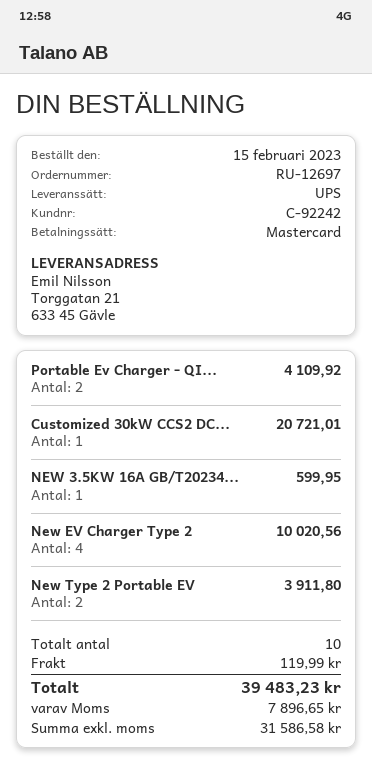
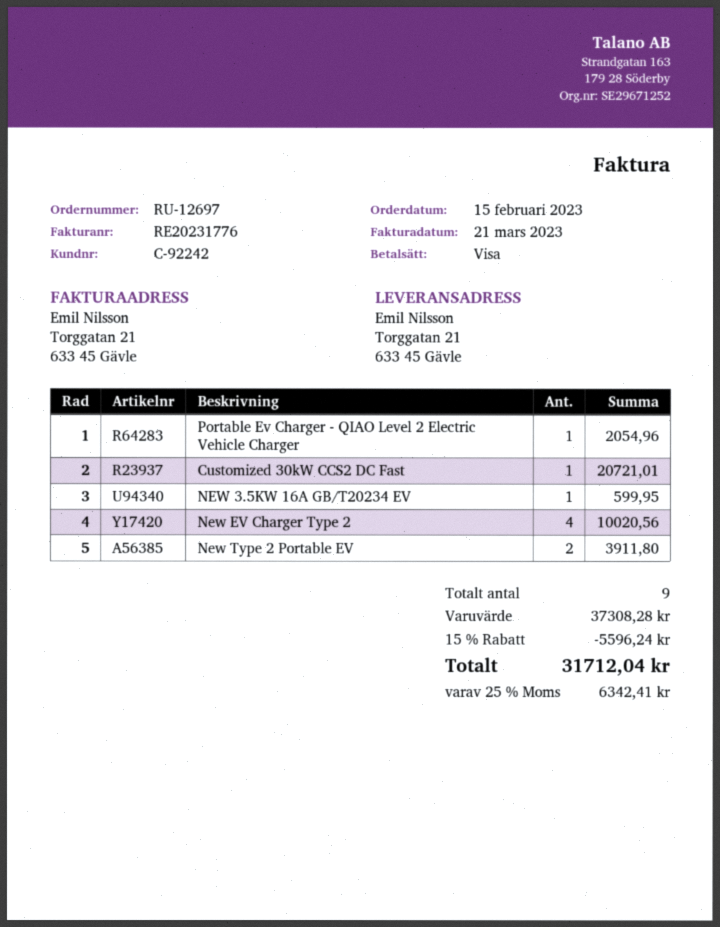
payment method: Mastercard -> Visa
Portable Ev Charger - QI...: 2 for 4109.92 -> 1 for 2054.96
total quantity: 10 -> 9
discount: none -> 15% = 5596.24
shipping: 119.99 -> none
tax: 7896.65 -> 6342.41
total: 39483.23 -> 31712.04

